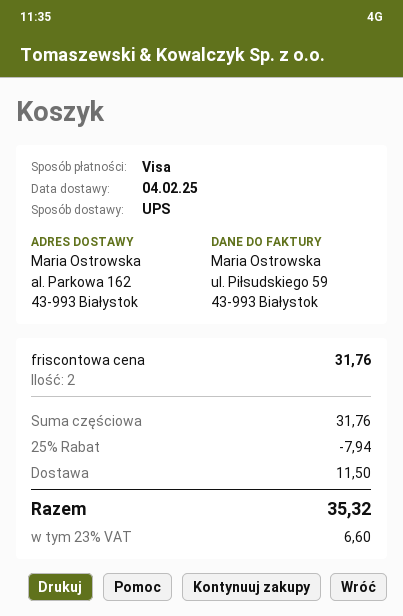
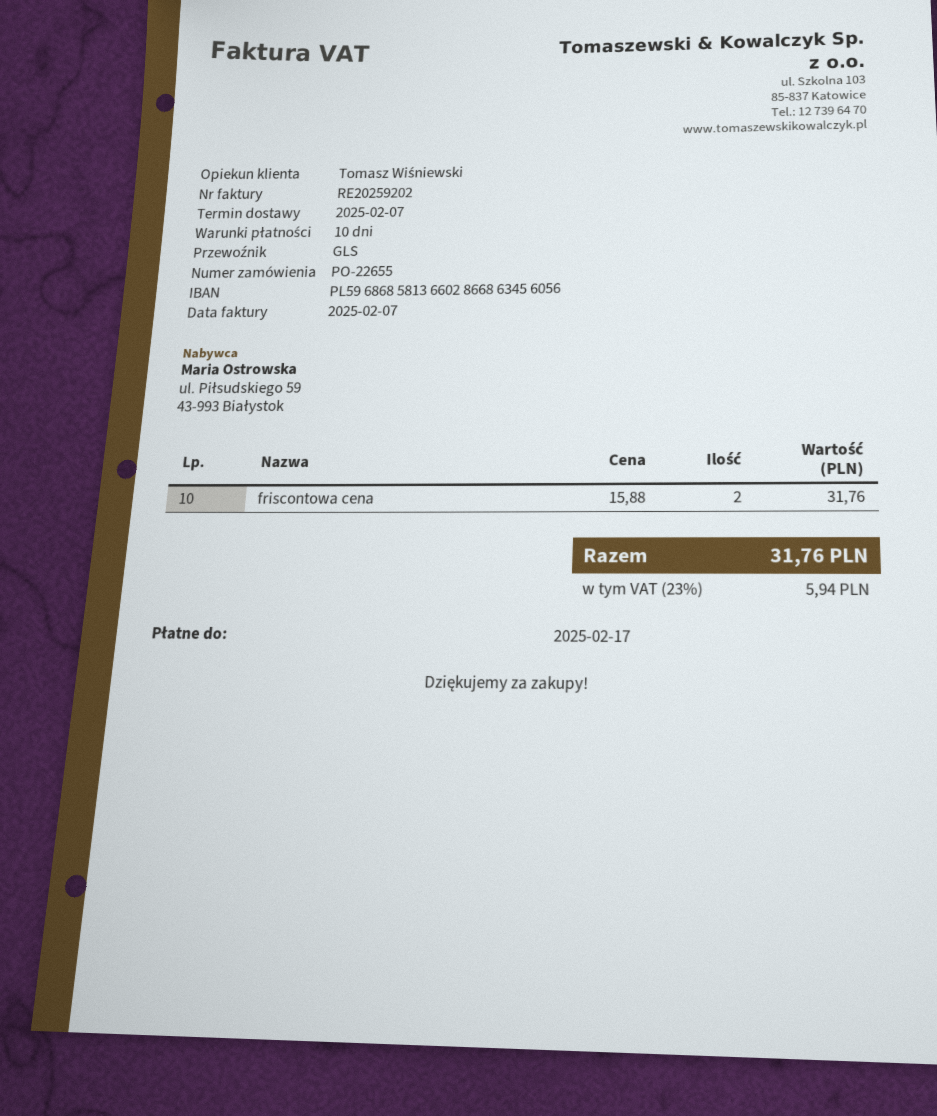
delivery date: 2025-02-04 -> 2025-02-07
shipping method: UPS -> GLS
discount: 25% = 7.94 -> none
shipping: 11.50 -> none
tax: 23% = 6.60 -> 23% = 5.94
total: 35.32 -> 31.76

